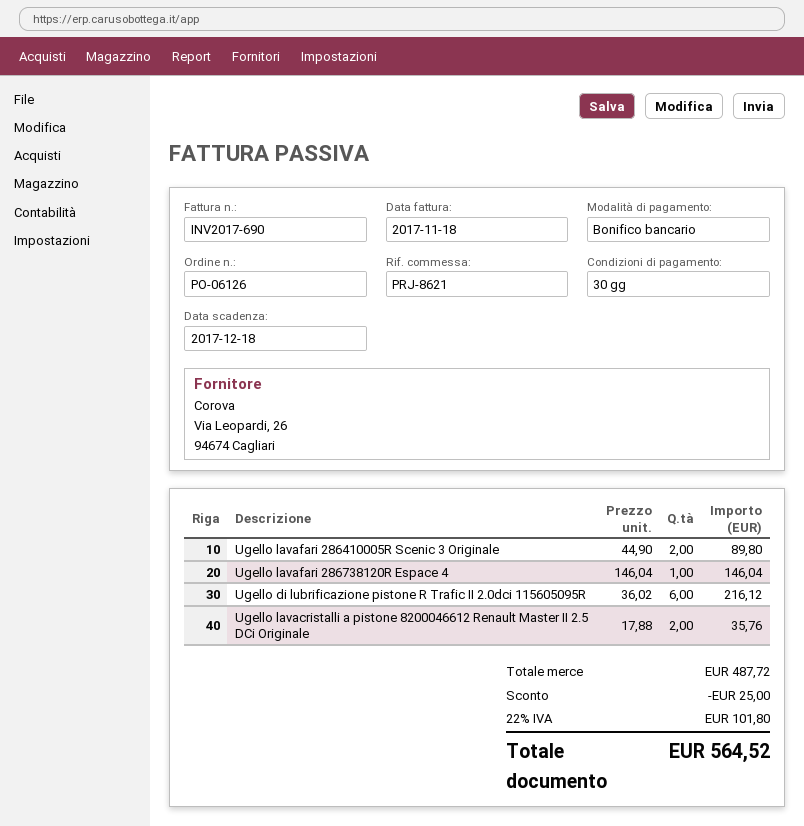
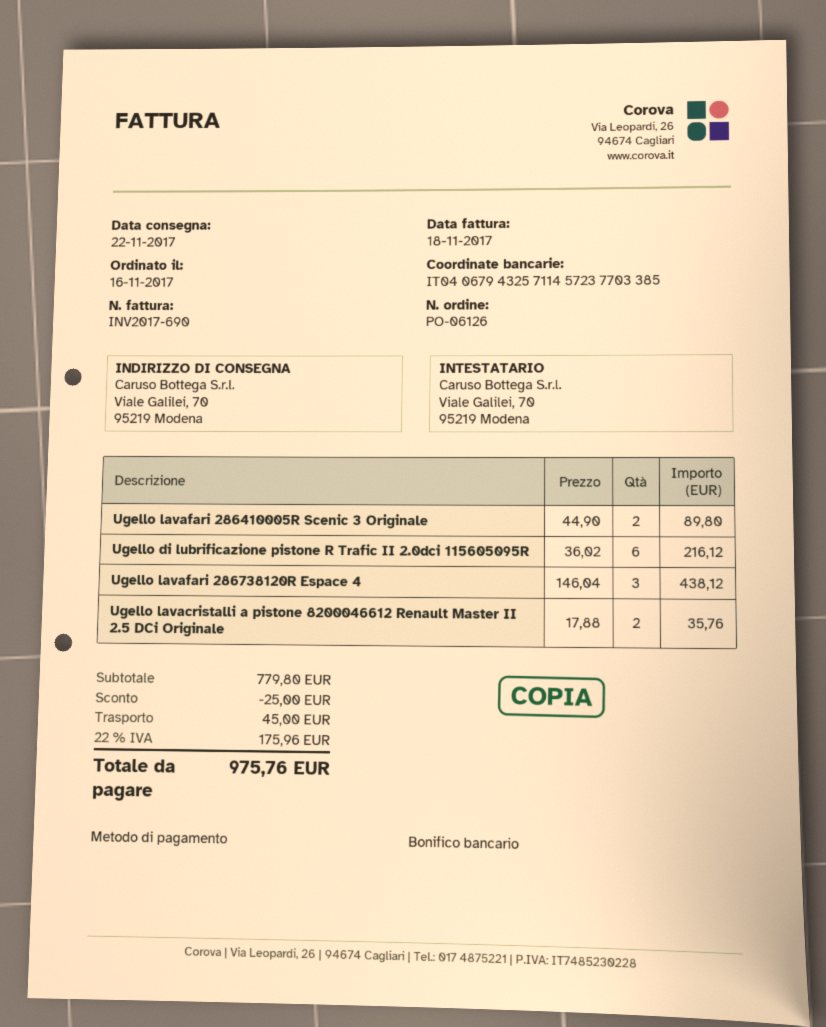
Ugello lavafari 286738120R Espace 4: 1 x 146.04 = 146.04 -> 3 x 146.04 = 438.12
subtotal: 487.72 -> 779.80
shipping: none -> 45.00
tax: 22% = 101.80 -> 22% = 175.96
total: 564.52 -> 975.76

